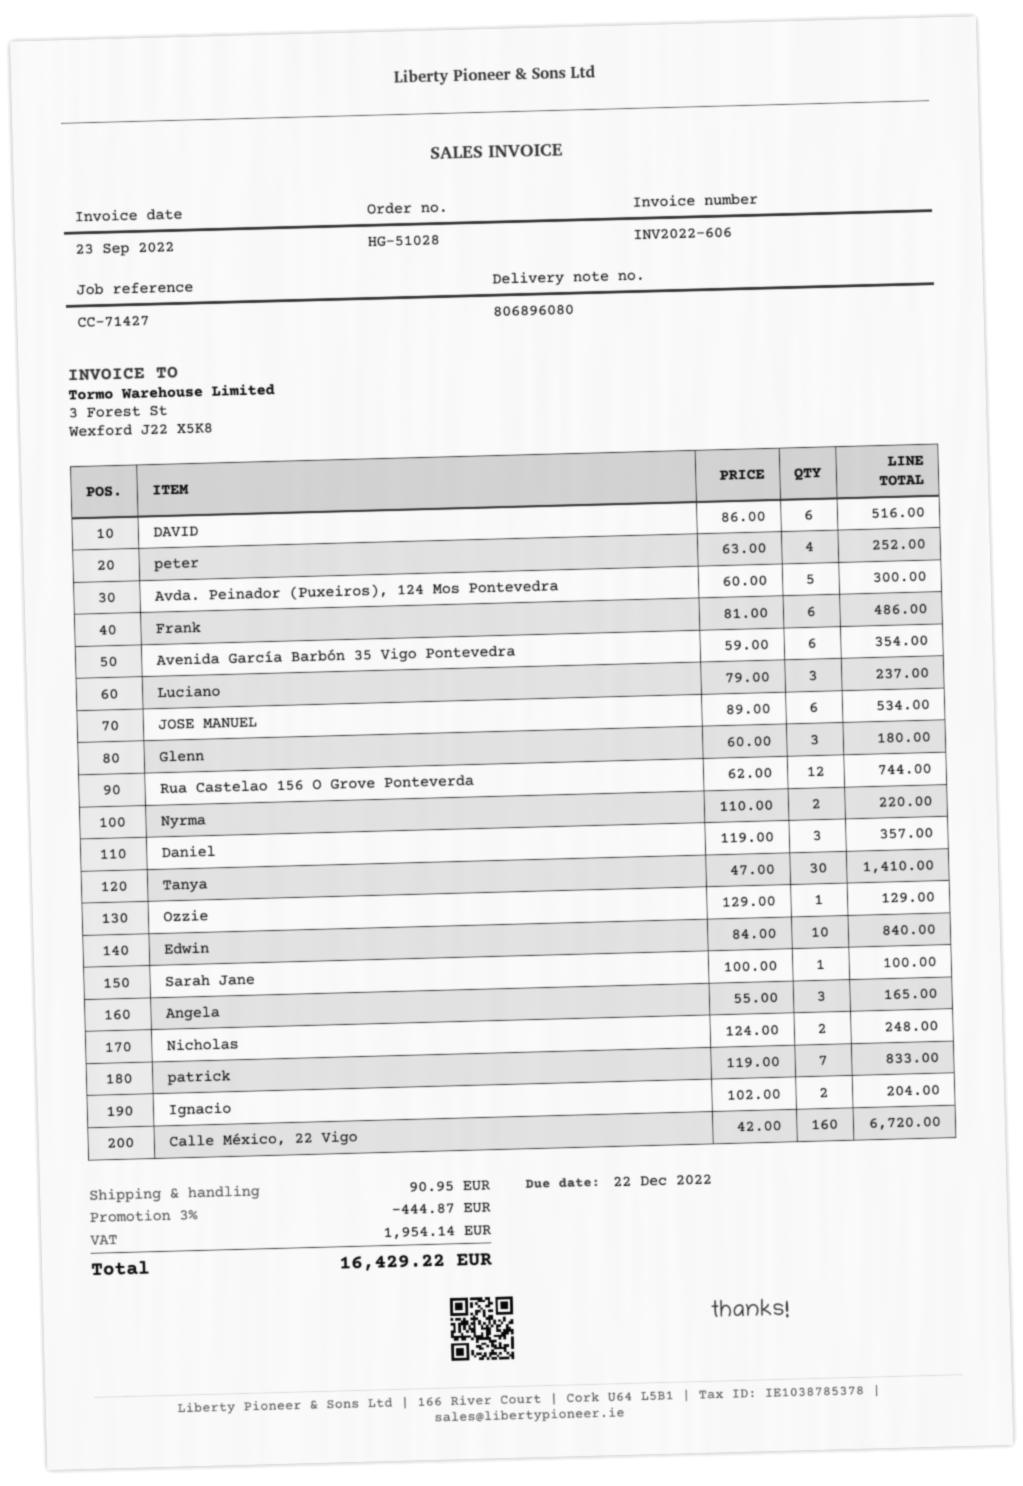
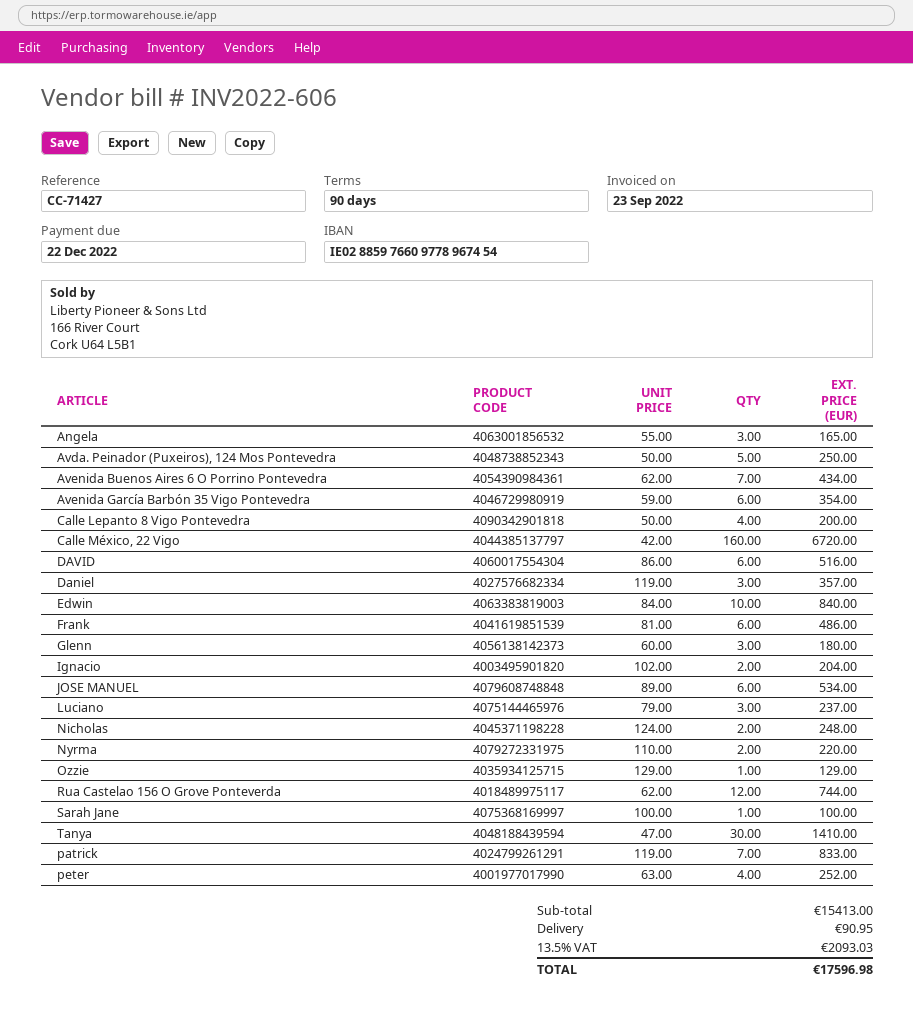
Avda. Peinador (Puxeiros), 124 Mos Pontevedra: 5 x 60.00 = 300.00 -> 5 x 50.00 = 250.00
Avenida Buenos Aires 6 O Porrino Pontevedra: none -> 7 x 62.00 = 434.00
Calle Lepanto 8 Vigo Pontevedra: none -> 4 x 50.00 = 200.00
discount: 3% = 444.87 -> none
tax: 1954.14 -> 2093.03
total: 16429.22 -> 17596.98

